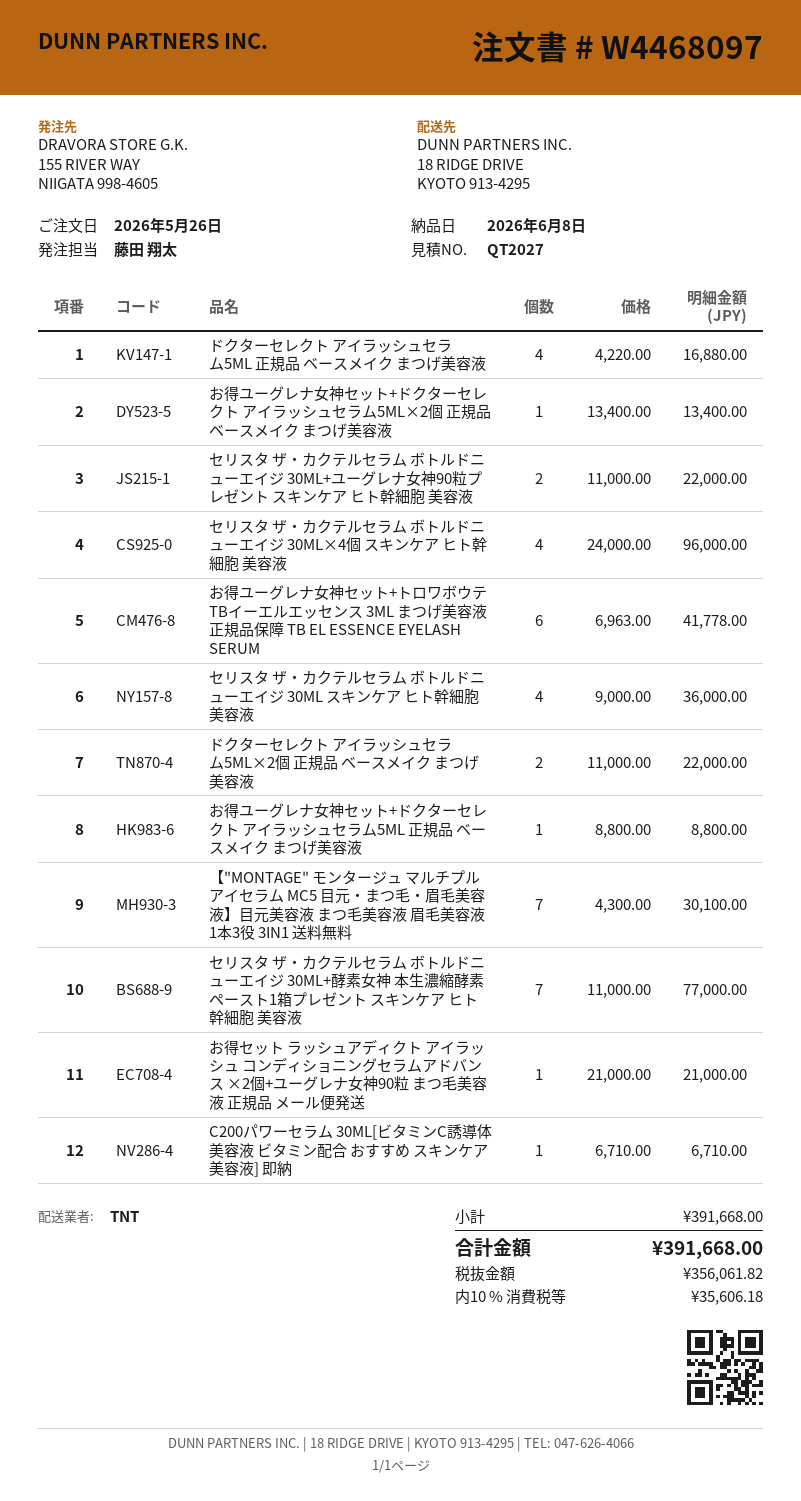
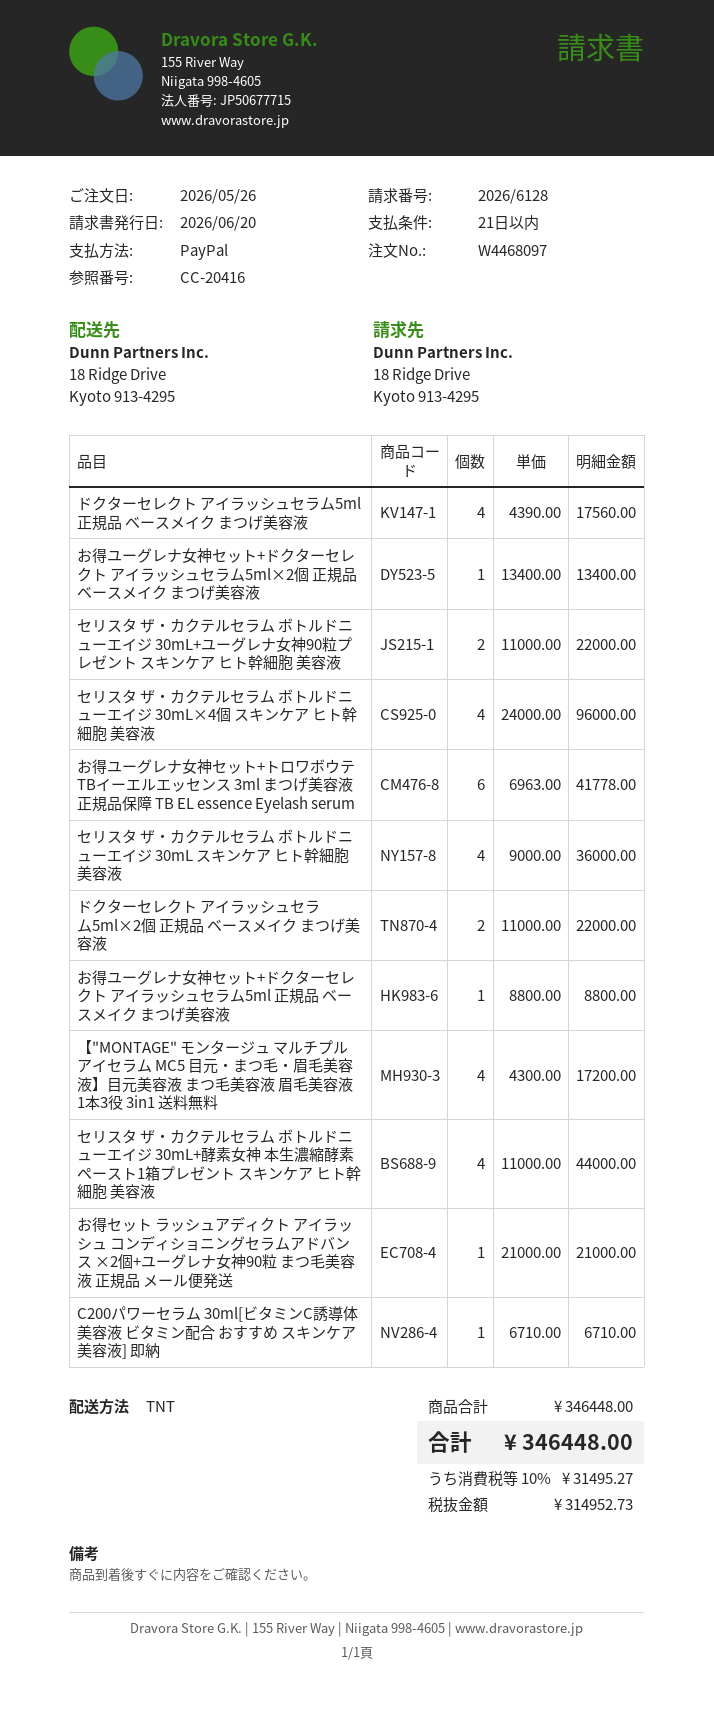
ドクターセレクト アイラッシュセラム5ML 正規品 ベースメイク まつげ美容液: 4 x 4220.00 = 16880.00 -> 4 x 4390.00 = 17560.00
【"MONTAGE" モンタージュ マルチプル アイセラム MC5 目元・まつ毛・眉毛美容液】目元美容液 まつ毛美容液 眉毛美容液 1本3役 3IN1 送料無料: 7 x 4300.00 = 30100.00 -> 4 x 4300.00 = 17200.00
セリスタ ザ・カクテルセラム ボトルドニューエイジ 30ML+酵素女神 本生濃縮酵素ペースト1箱プレゼント スキンケア ヒト幹細胞 美容液: 7 x 11000.00 = 77000.00 -> 4 x 11000.00 = 44000.00
subtotal: 391668.00 -> 346448.00
net: 356061.82 -> 314952.73
tax: 10% = 35606.18 -> 10% = 31495.27
total: 391668.00 -> 346448.00

